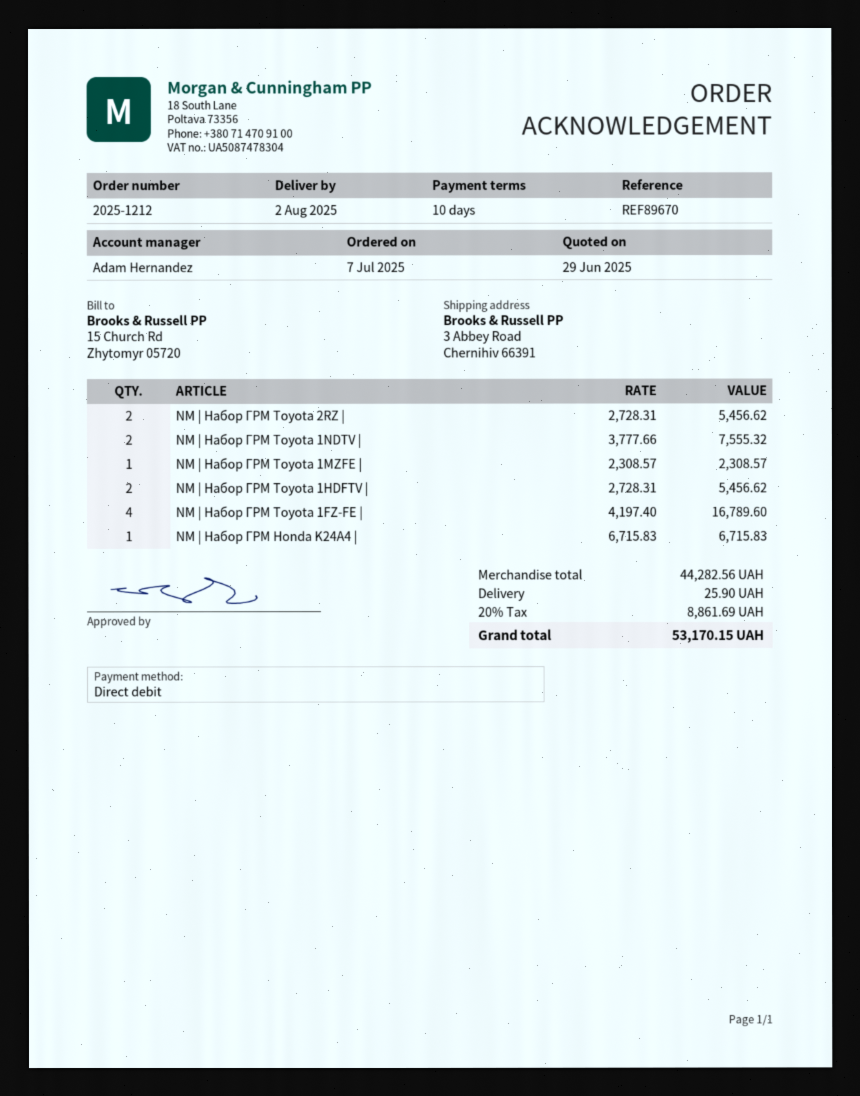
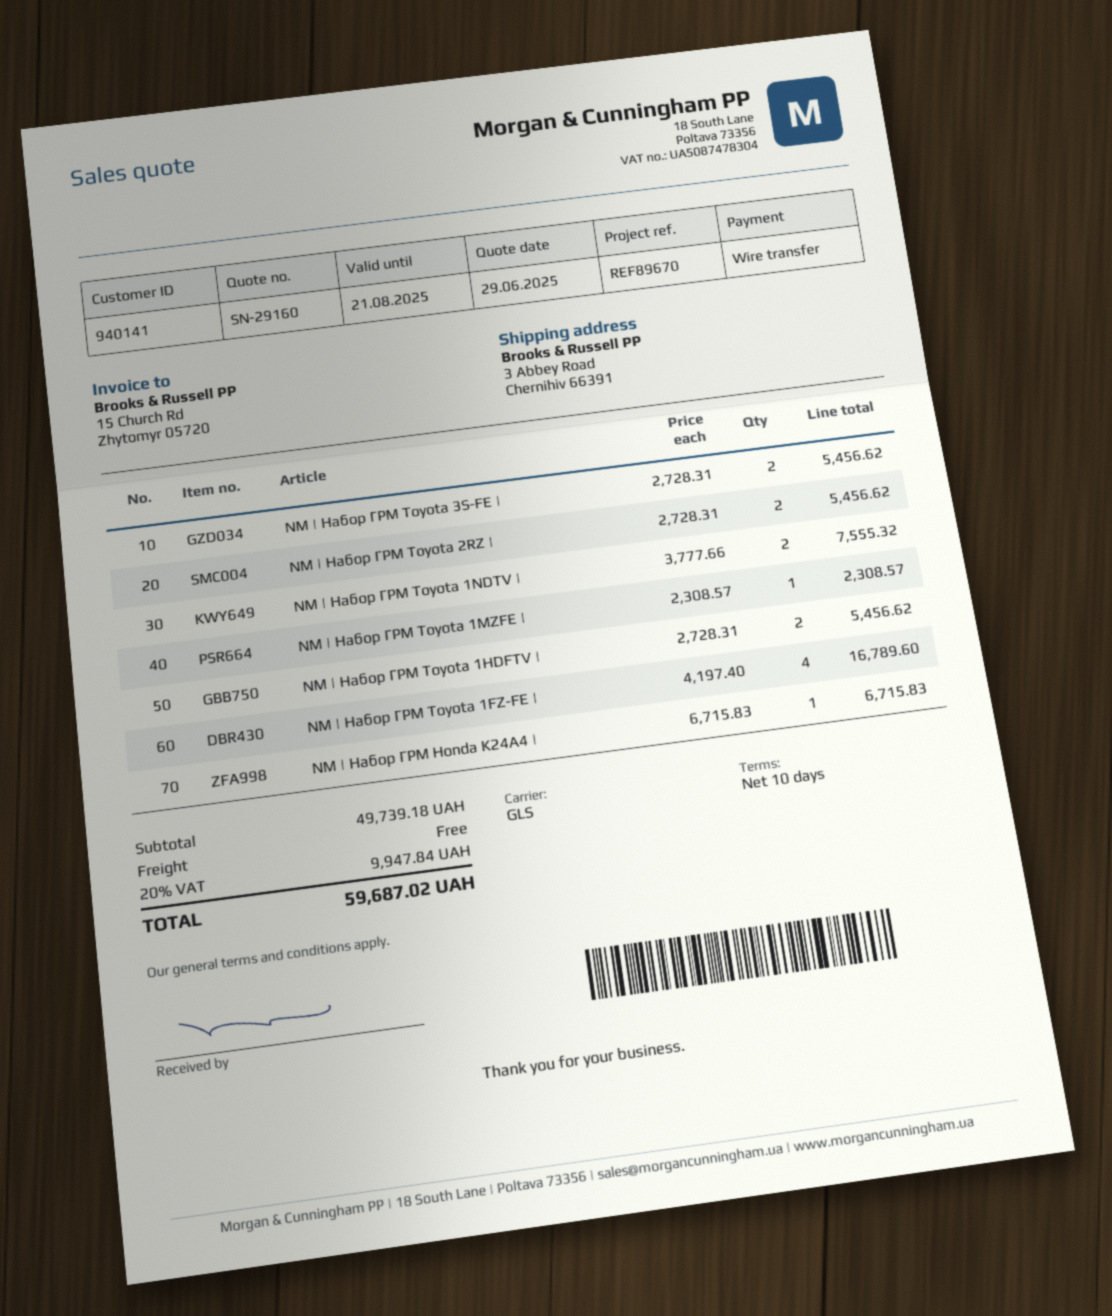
payment method: direct debit -> bank transfer
NM | Набор ГРМ Toyota 3S-FE |: none -> 2 x 2728.31 = 5456.62
subtotal: 44282.56 -> 49739.18
shipping: 25.90 -> 0.00
tax: 20% = 8861.69 -> 20% = 9947.84
total: 53170.15 -> 59687.02

